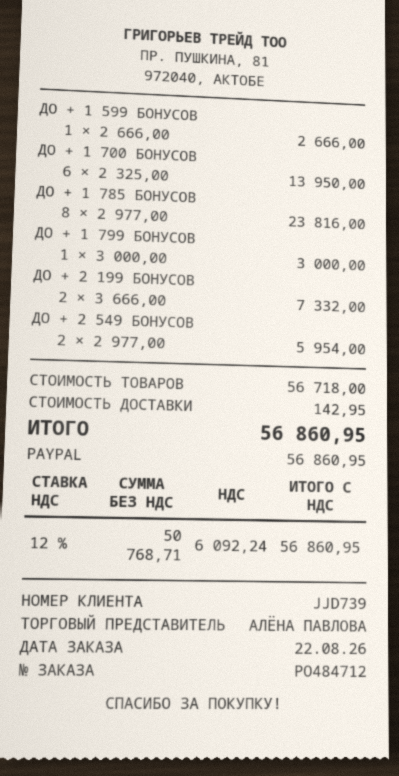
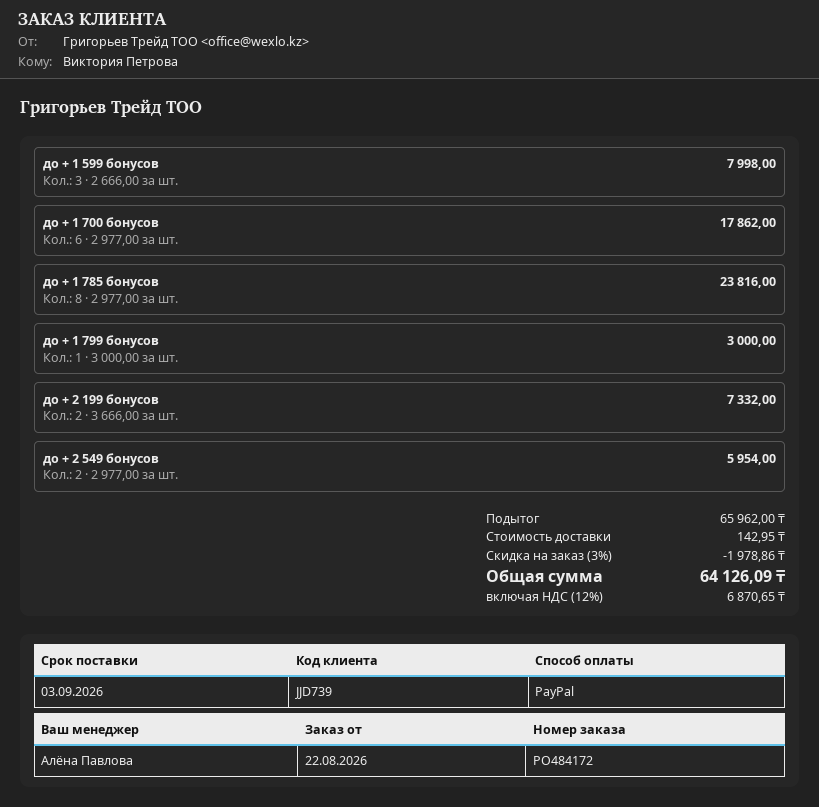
order number: PO484712 -> PO484172
ДО + 1 599 БОНУСОВ: 1 x 2666.00 = 2666.00 -> 3 x 2666.00 = 7998.00
ДО + 1 700 БОНУСОВ: 6 x 2325.00 = 13950.00 -> 6 x 2977.00 = 17862.00
subtotal: 56718.00 -> 65962.00
discount: none -> 3% = 1978.86
tax: 12% = 6092.24 -> 12% = 6870.65
total: 56860.95 -> 64126.09

